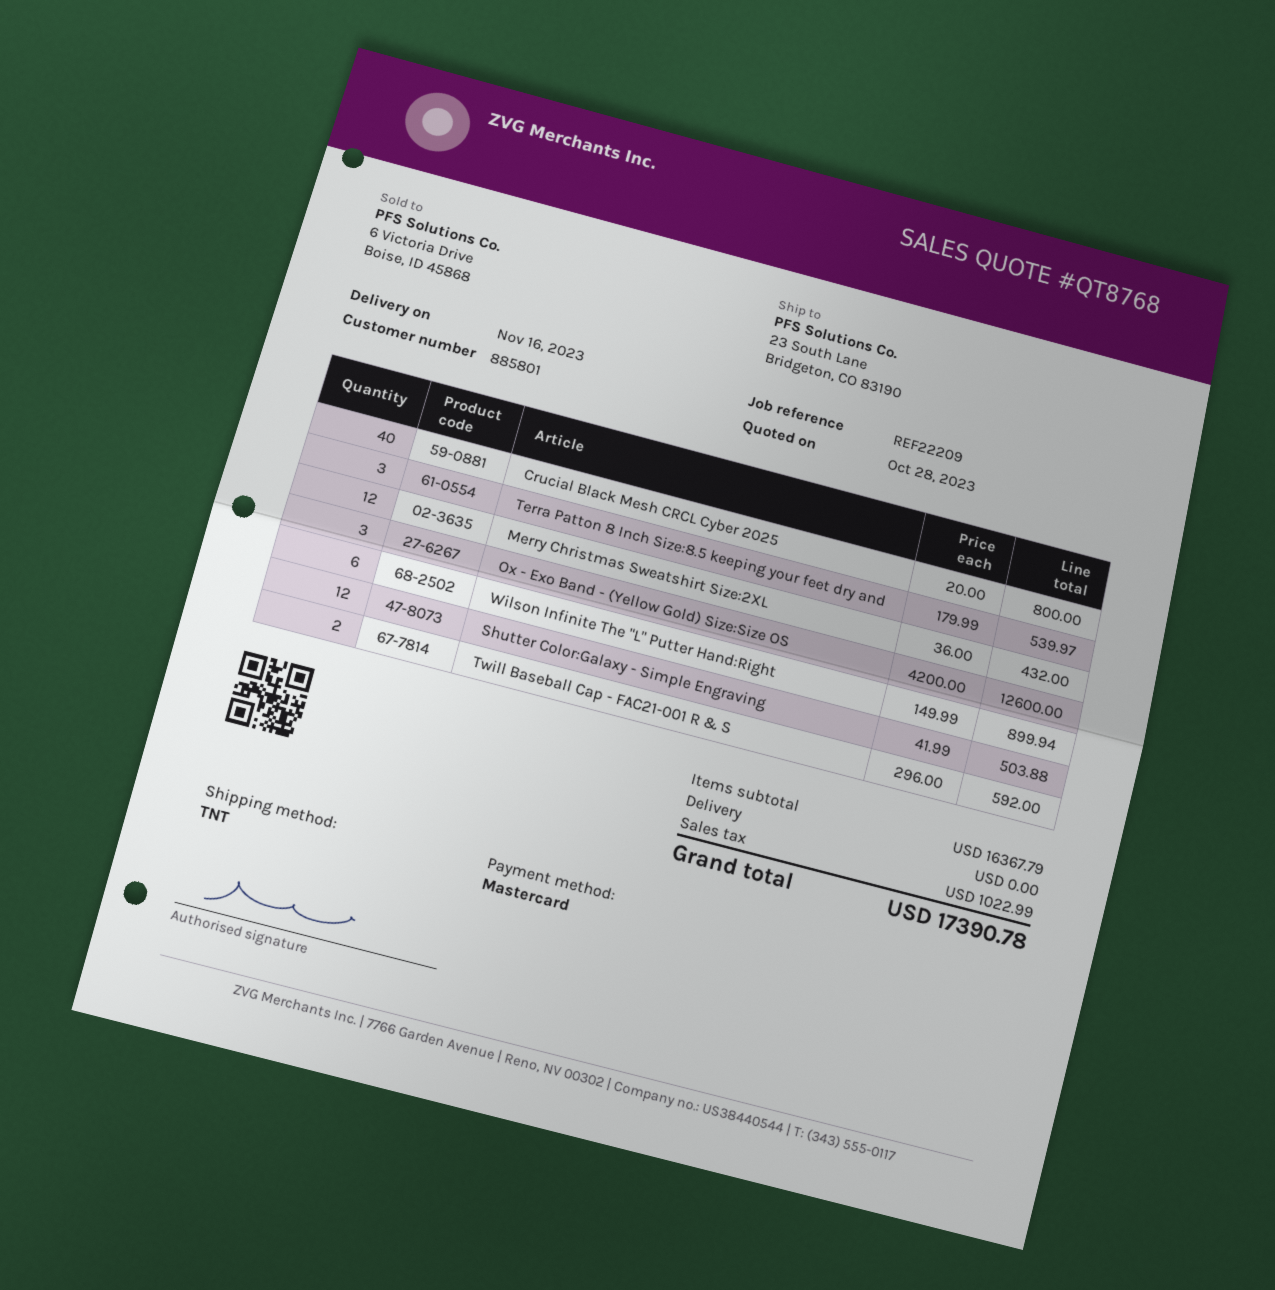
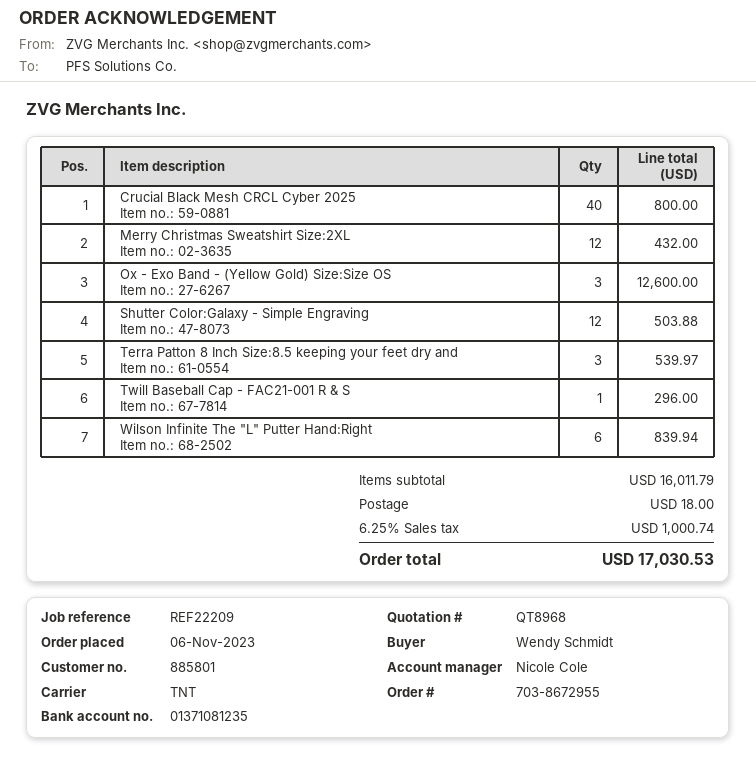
quote number: QT8768 -> QT8968
Wilson Infinite The "L" Putter Hand:Right: 6 for 899.94 -> 6 for 839.94
Twill Baseball Cap - FAC21-001 R & S: 2 for 592.00 -> 1 for 296.00
subtotal: 16367.79 -> 16011.79
shipping: 0.00 -> 18.00
tax: 1022.99 -> 1000.74
total: 17390.78 -> 17030.53

